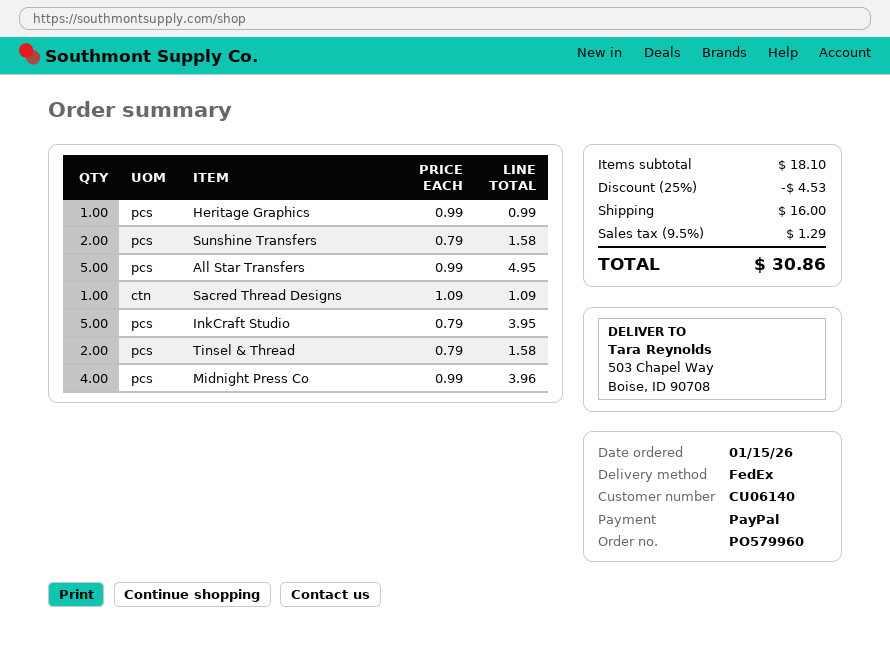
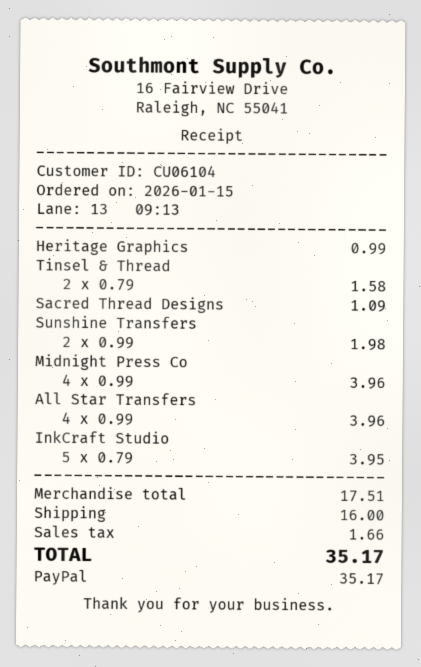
customer number: CU06140 -> CU06104
Sunshine Transfers: 2 x 0.79 = 1.58 -> 2 x 0.99 = 1.98
All Star Transfers: 5 x 0.99 = 4.95 -> 4 x 0.99 = 3.96
subtotal: 18.10 -> 17.51
discount: 25% = 4.53 -> none
tax: 1.29 -> 1.66
total: 30.86 -> 35.17

